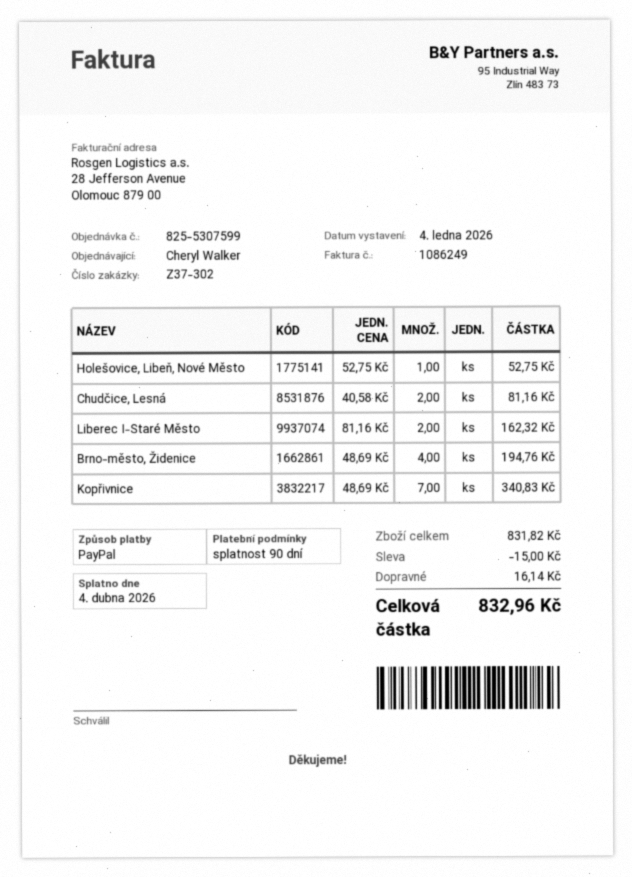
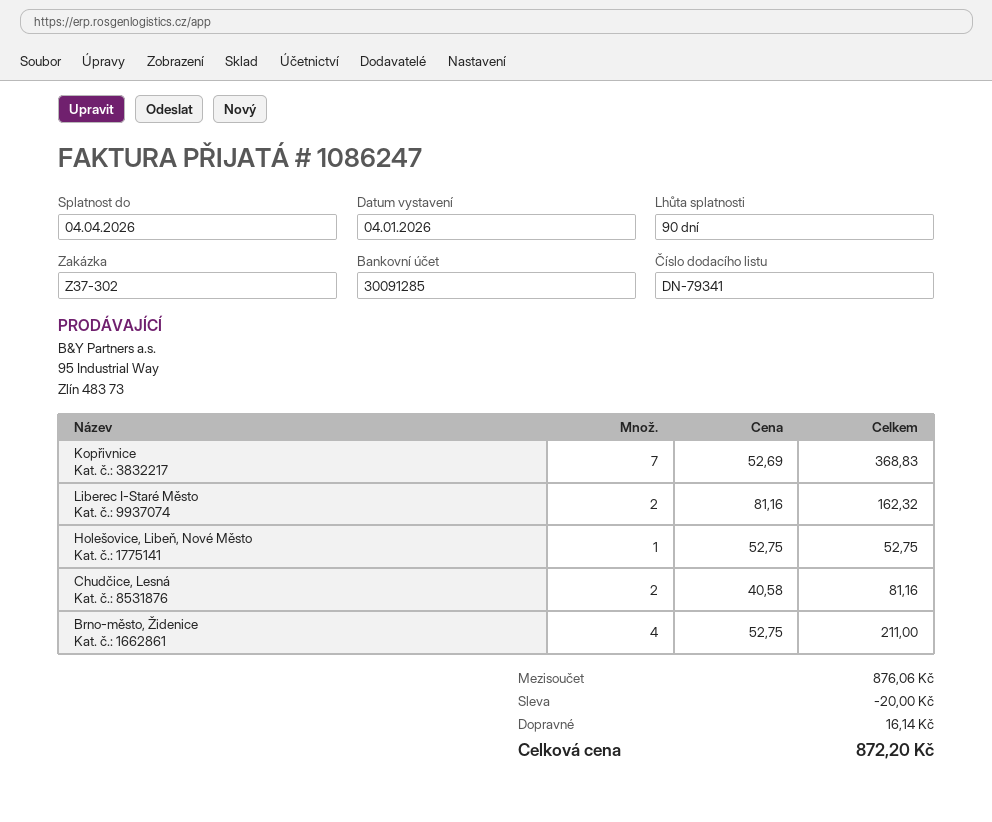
invoice number: 1086249 -> 1086247
Brno-město, Židenice: 4 x 48.69 = 194.76 -> 4 x 52.75 = 211.00
Kopřivnice: 7 x 48.69 = 340.83 -> 7 x 52.69 = 368.83
subtotal: 831.82 -> 876.06
discount: 15.00 -> 20.00
total: 832.96 -> 872.20

